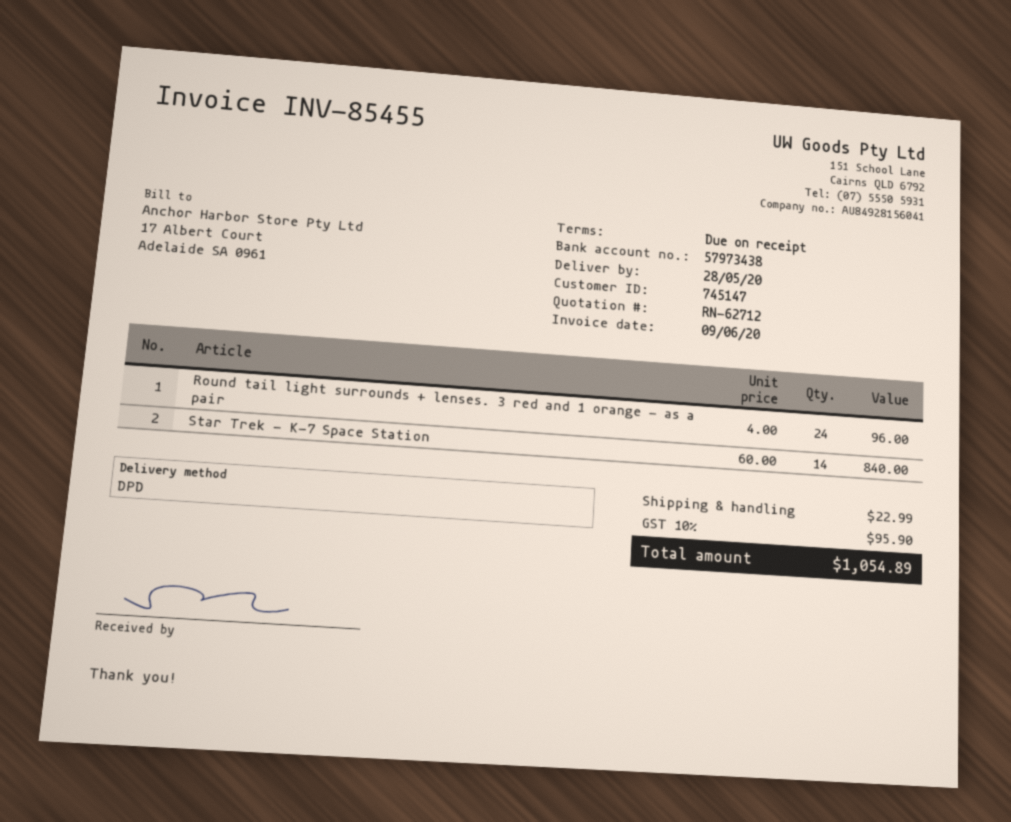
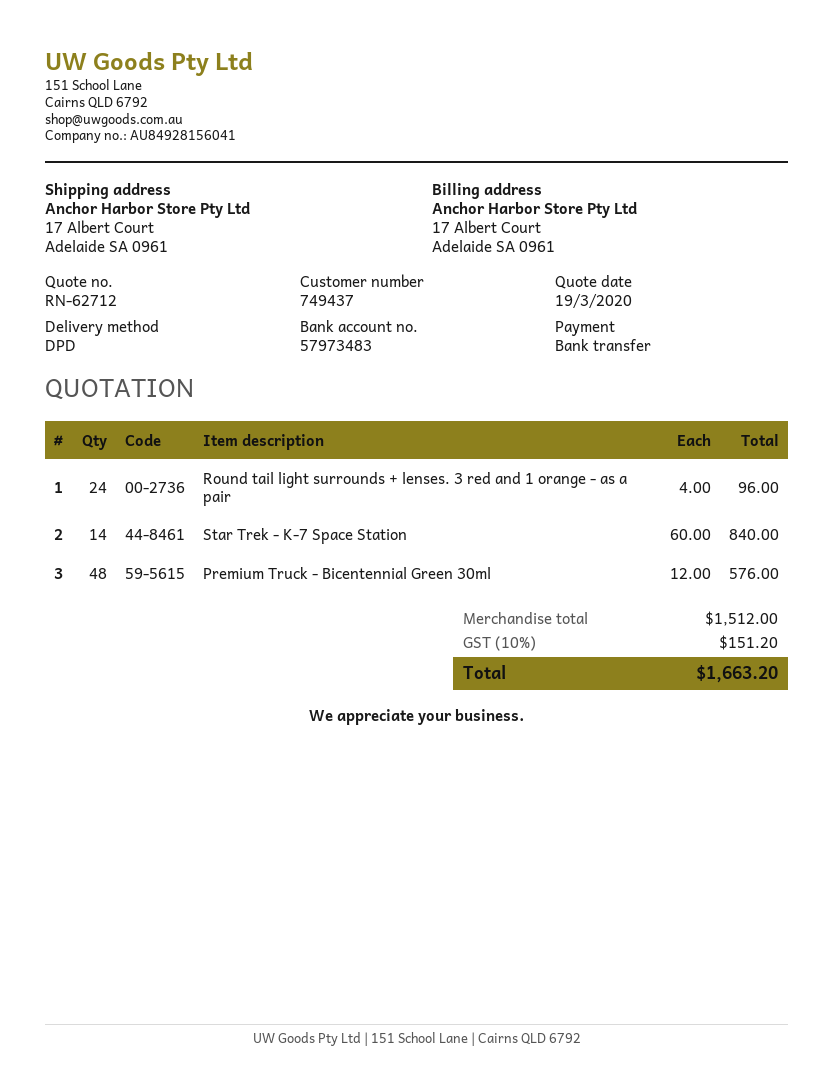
customer number: 745147 -> 749437
bank account: 57973438 -> 57973483
Premium Truck - Bicentennial Green 30ml: none -> 48 x 12.00 = 576.00
shipping: 22.99 -> none
tax: 10% = 95.90 -> 10% = 151.20
total: 1054.89 -> 1663.20

